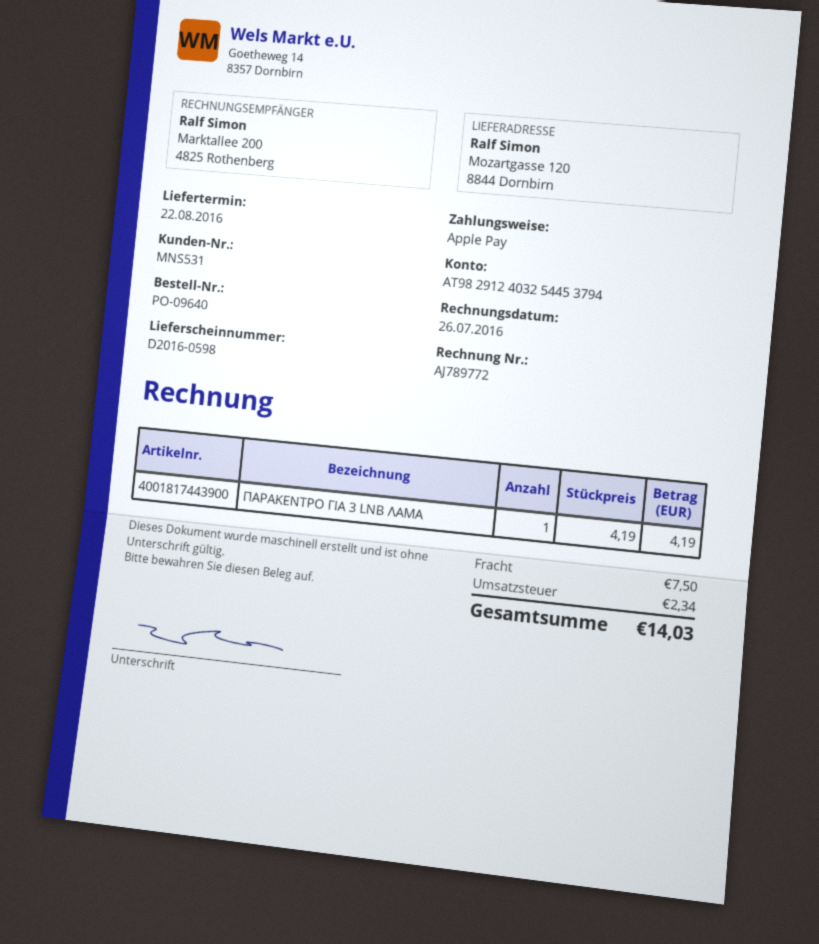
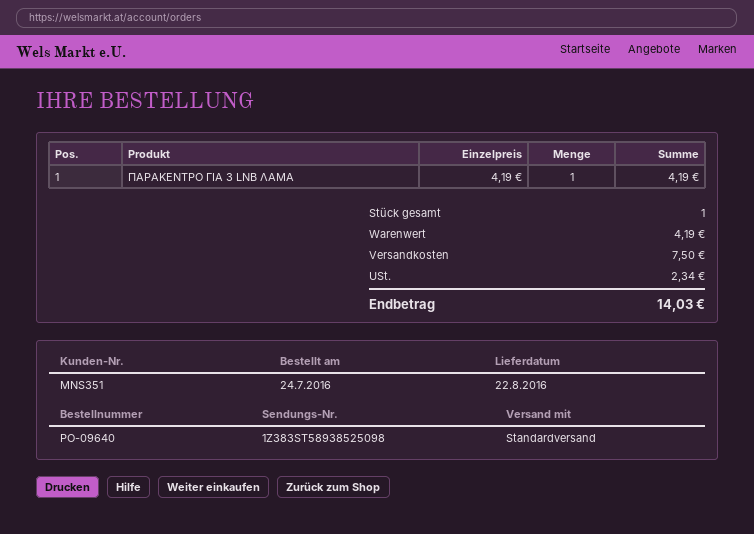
customer number: MNS531 -> MNS351

